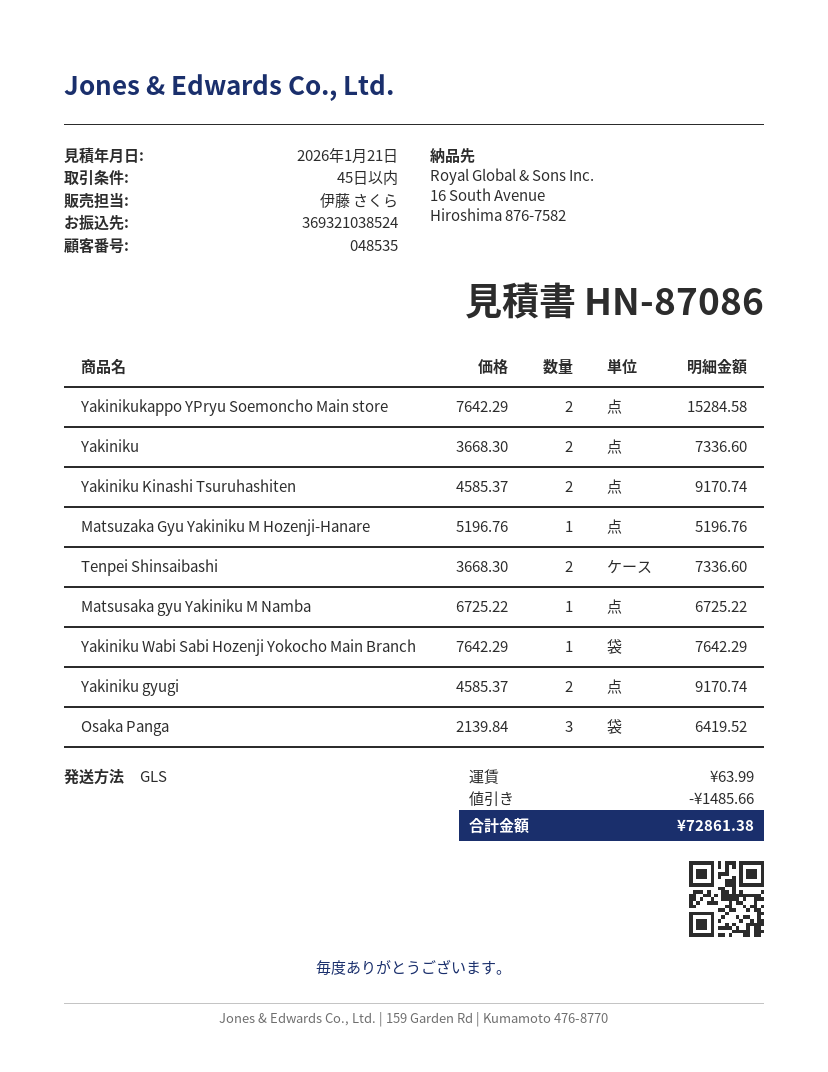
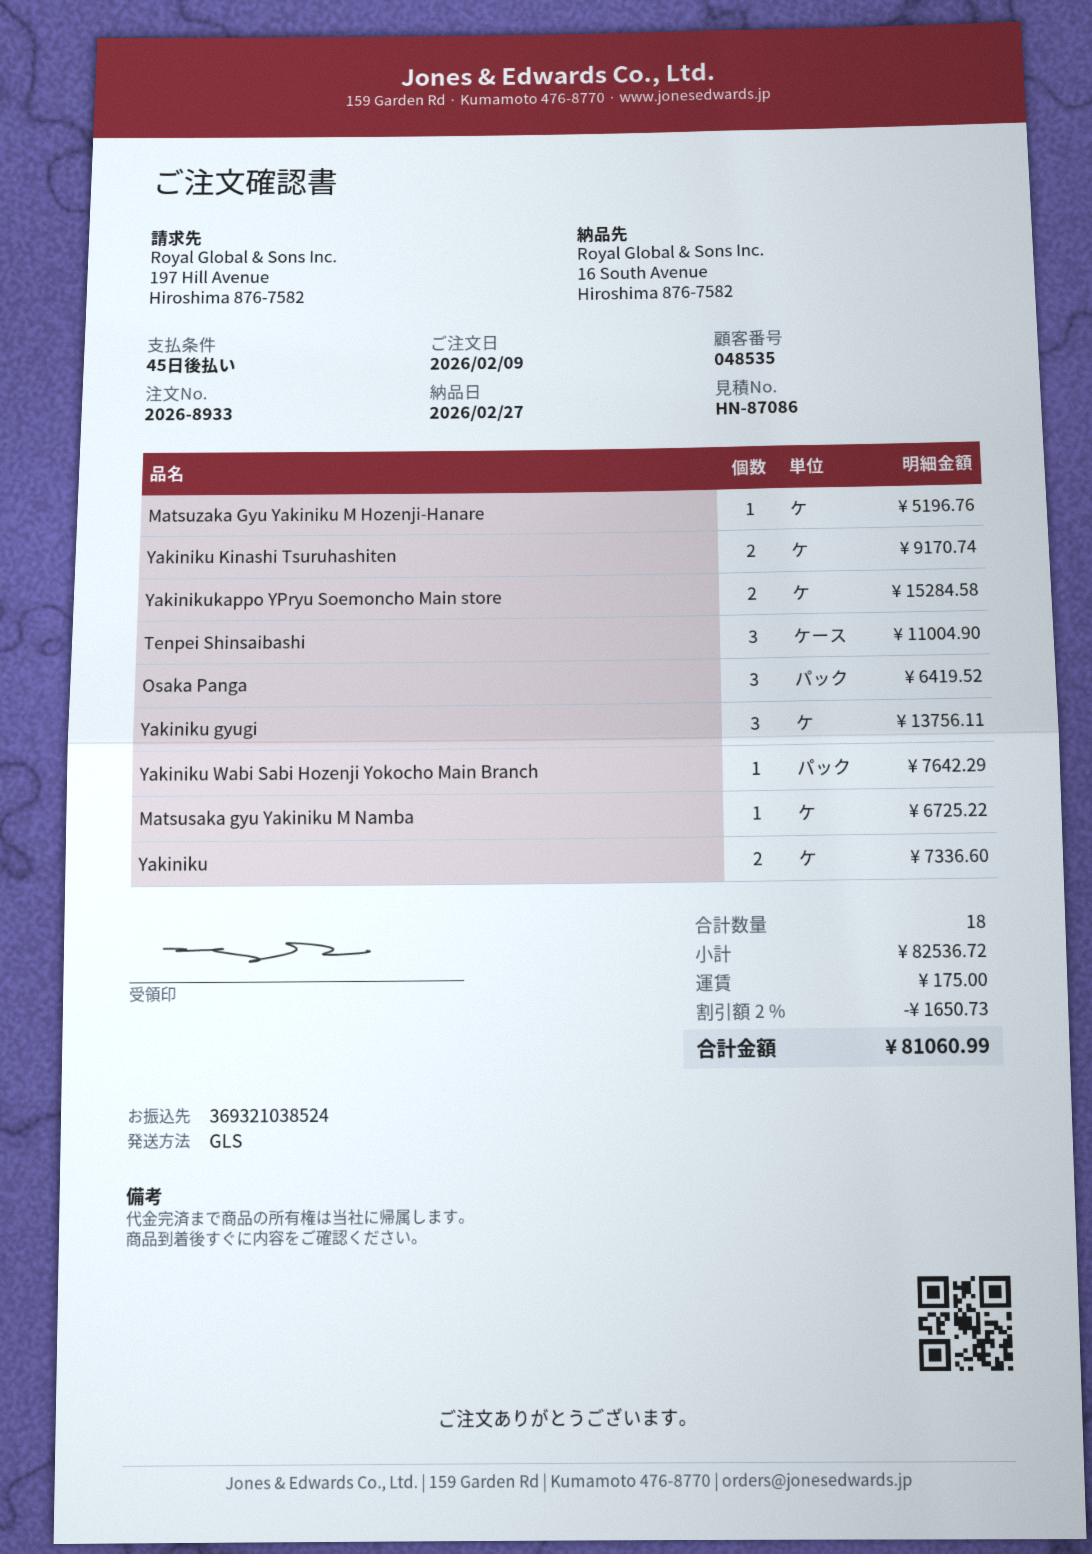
Tenpei Shinsaibashi: 2 for 7336.60 -> 3 for 11004.90
Yakiniku gyugi: 2 for 9170.74 -> 3 for 13756.11
discount: 1485.66 -> 1650.73
shipping: 63.99 -> 175.00
total: 72861.38 -> 81060.99

